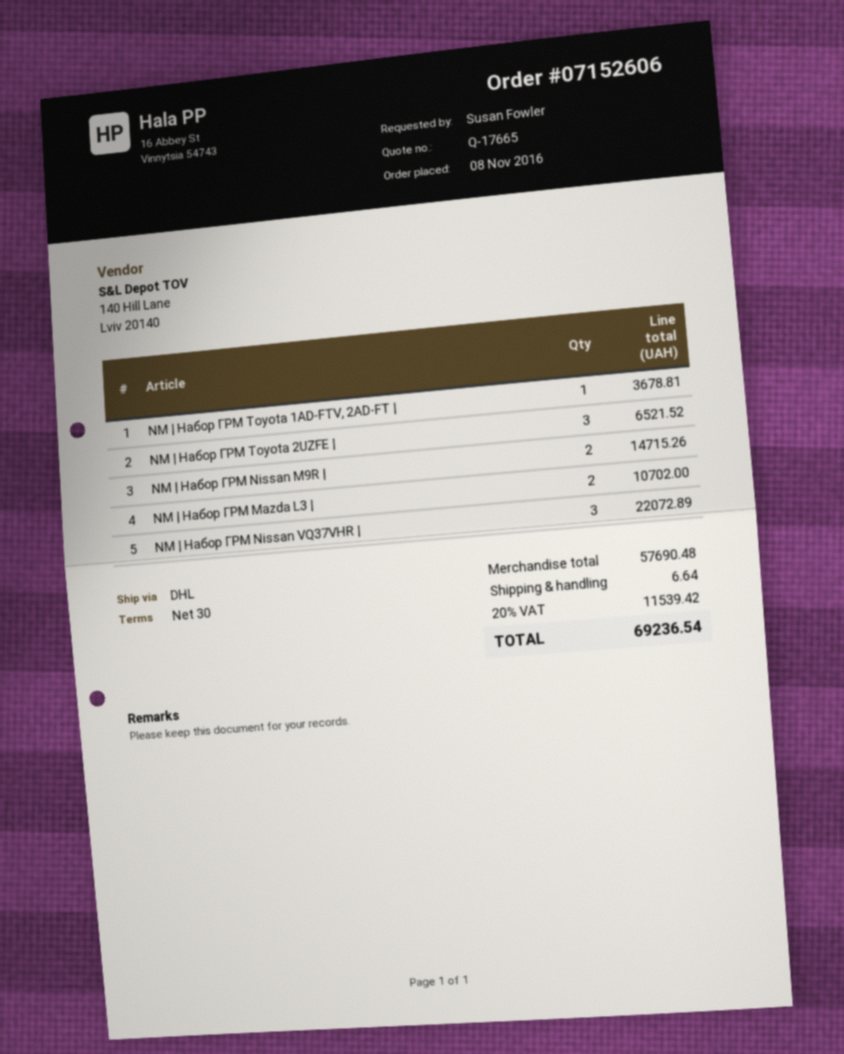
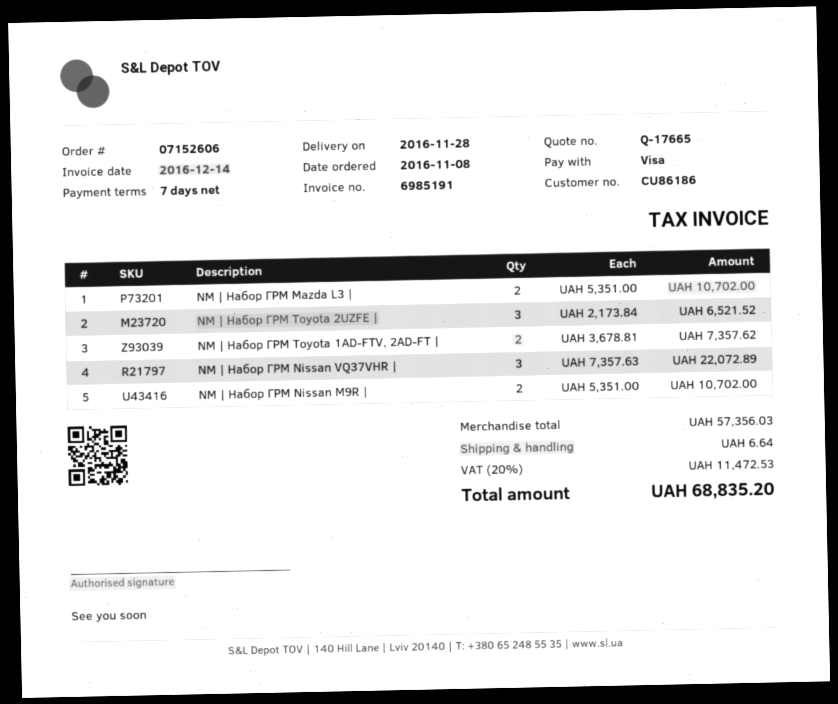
payment terms: 30 days -> 7 days
NM | Набор ГРМ Toyota 1AD-FTV, 2AD-FT |: 1 for 3678.81 -> 2 for 7357.62
NM | Набор ГРМ Nissan M9R |: 2 for 14715.26 -> 2 for 10702.00
subtotal: 57690.48 -> 57356.03
tax: 20% = 11539.42 -> 20% = 11472.53
total: 69236.54 -> 68835.20

